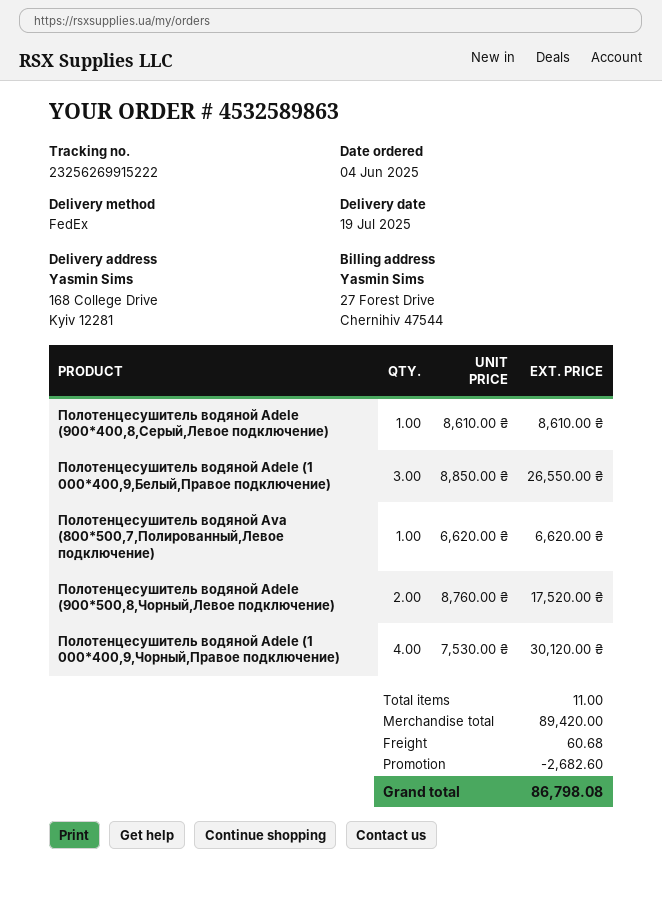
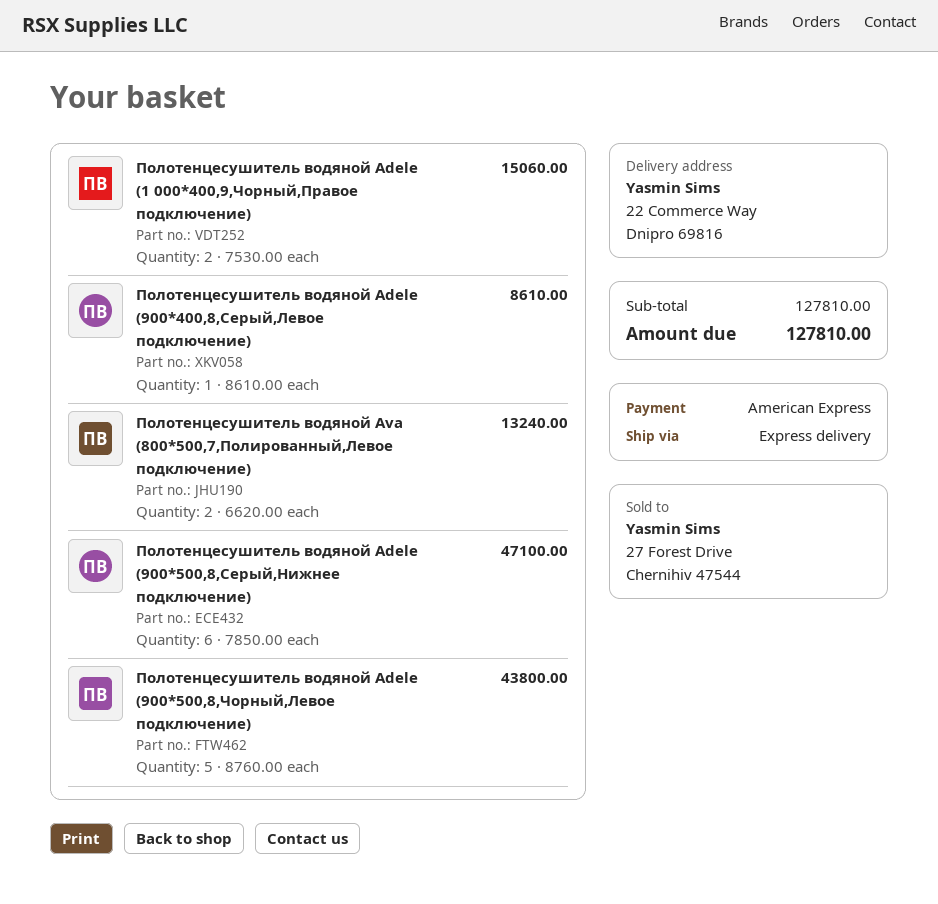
shipping method: FedEx -> express
ship to: 168 College Drive, Kyiv 12281 -> 22 Commerce Way, Dnipro 69816
Полотенцесушитель водяной Adele (1 000*400,9,Белый,Правое подключение): 3 x 8850.00 = 26550.00 -> none
Полотенцесушитель водяной Ava (800*500,7,Полированный,Левое подключение): 1 x 6620.00 = 6620.00 -> 2 x 6620.00 = 13240.00
Полотенцесушитель водяной Adele (900*500,8,Чорный,Левое подключение): 2 x 8760.00 = 17520.00 -> 5 x 8760.00 = 43800.00
Полотенцесушитель водяной Adele (1 000*400,9,Чорный,Правое подключение): 4 x 7530.00 = 30120.00 -> 2 x 7530.00 = 15060.00
Полотенцесушитель водяной Adele (900*500,8,Серый,Нижнее подключение): none -> 6 x 7850.00 = 47100.00
subtotal: 89420.00 -> 127810.00
discount: 2682.60 -> none
shipping: 60.68 -> none
total: 86798.08 -> 127810.00

